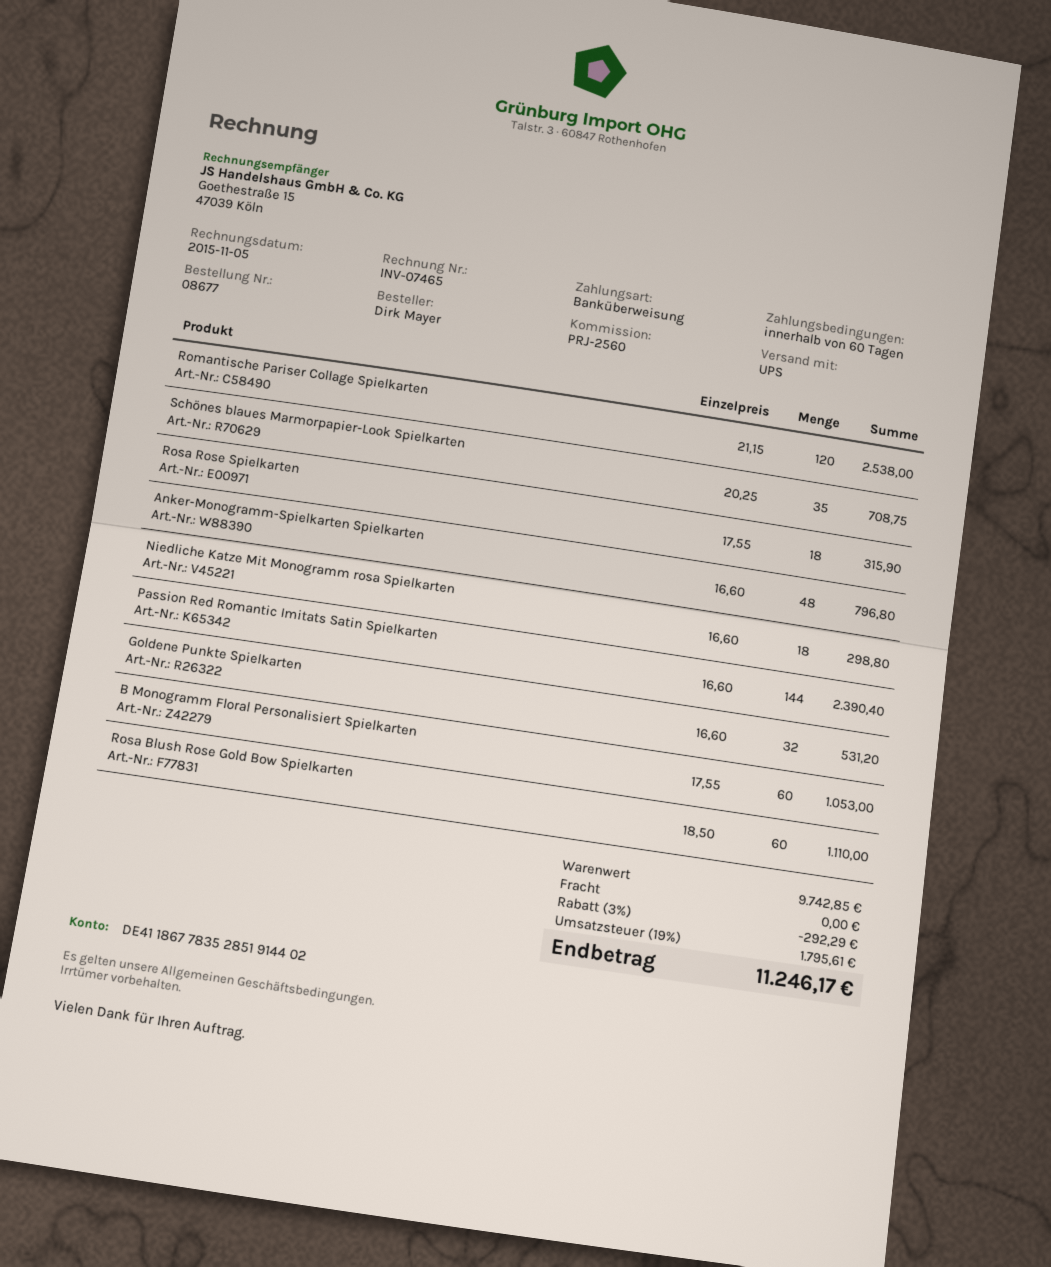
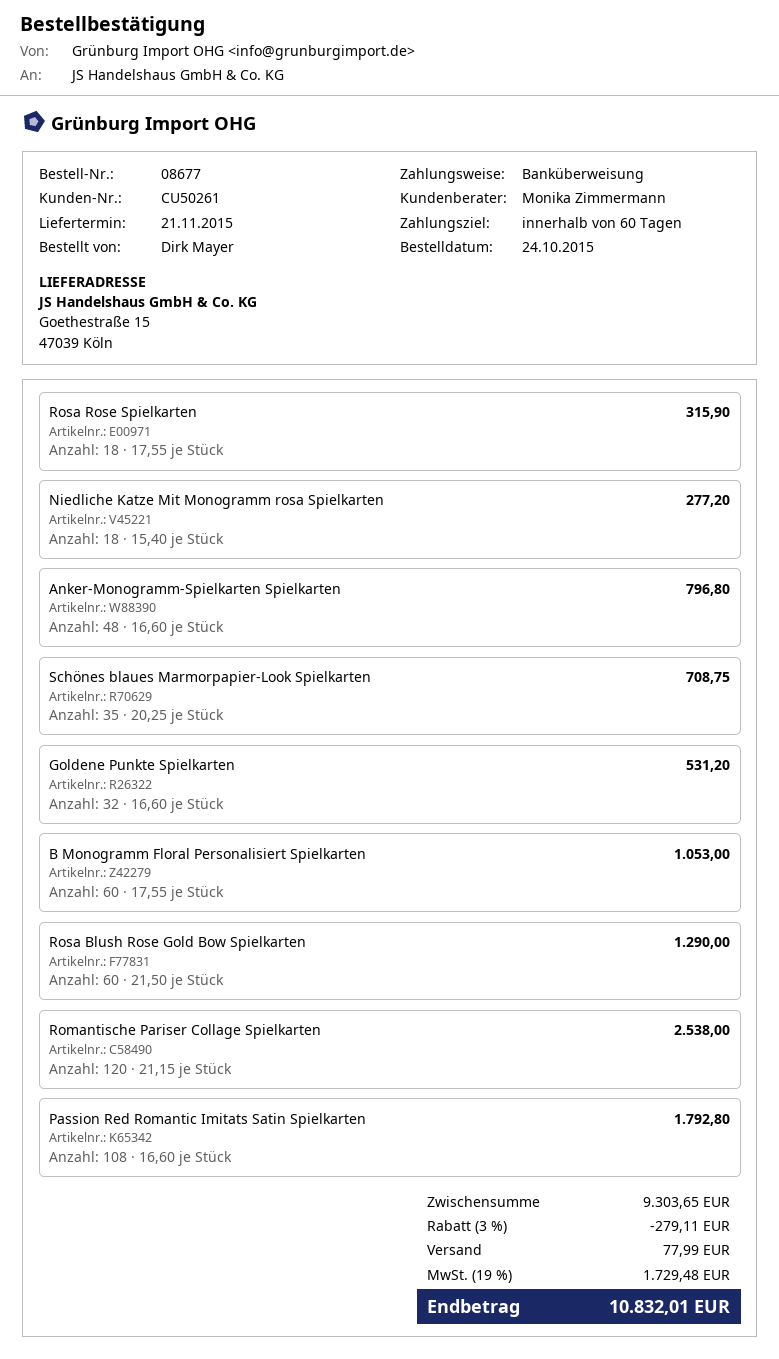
Niedliche Katze Mit Monogramm rosa Spielkarten: 18 x 16.60 = 298.80 -> 18 x 15.40 = 277.20
Passion Red Romantic Imitats Satin Spielkarten: 144 x 16.60 = 2390.40 -> 108 x 16.60 = 1792.80
Rosa Blush Rose Gold Bow Spielkarten: 60 x 18.50 = 1110.00 -> 60 x 21.50 = 1290.00
subtotal: 9742.85 -> 9303.65
discount: 3% = 292.29 -> 3% = 279.11
shipping: 0.00 -> 77.99
tax: 19% = 1795.61 -> 19% = 1729.48
total: 11246.17 -> 10832.01

